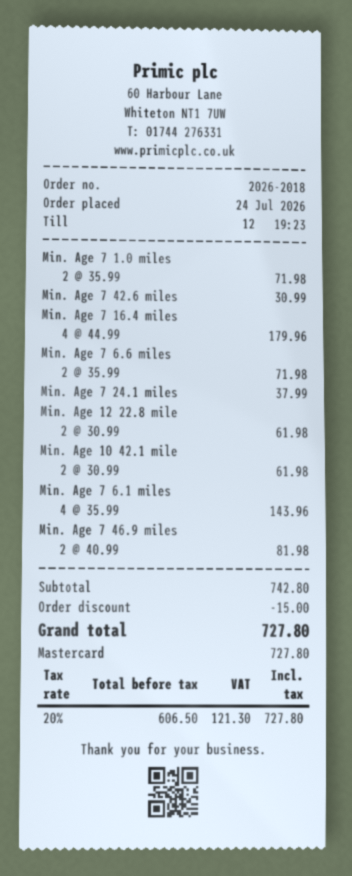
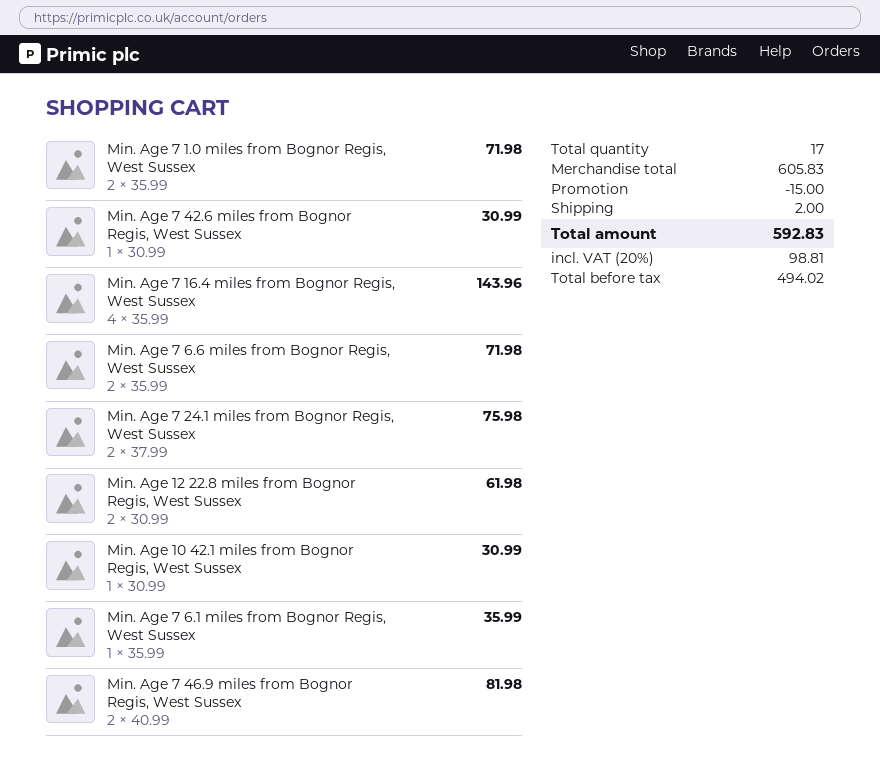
Min. Age 7 16.4 miles: 4 x 44.99 = 179.96 -> 4 x 35.99 = 143.96
Min. Age 7 24.1 miles: 1 x 37.99 = 37.99 -> 2 x 37.99 = 75.98
Min. Age 10 42.1 mile: 2 x 30.99 = 61.98 -> 1 x 30.99 = 30.99
Min. Age 7 6.1 miles: 4 x 35.99 = 143.96 -> 1 x 35.99 = 35.99
subtotal: 742.80 -> 605.83
shipping: none -> 2.00
net: 606.50 -> 494.02
tax: 20% = 121.30 -> 20% = 98.81
total: 727.80 -> 592.83

